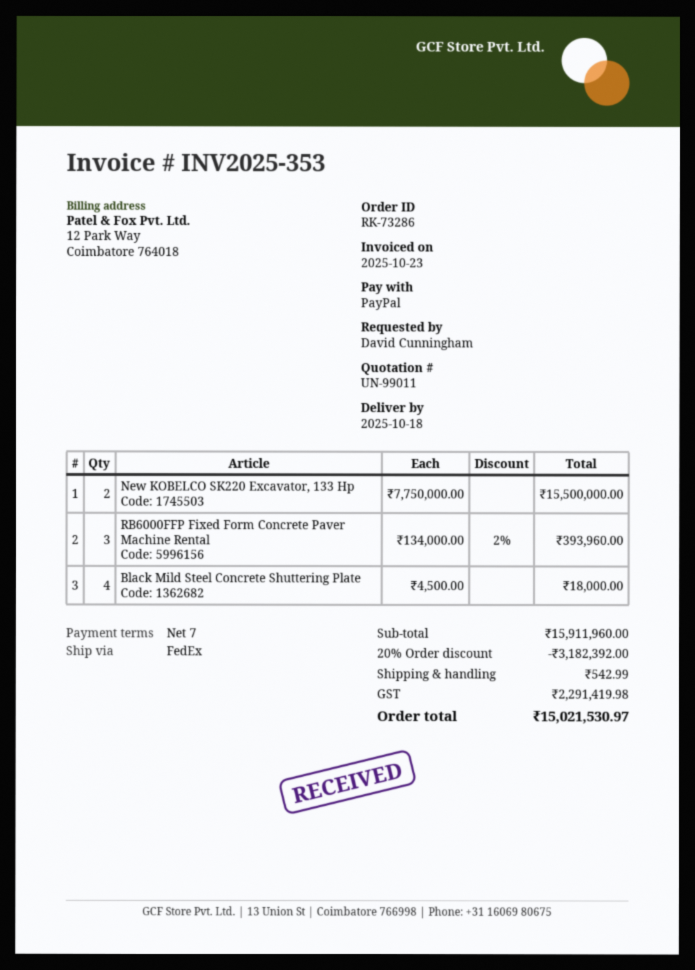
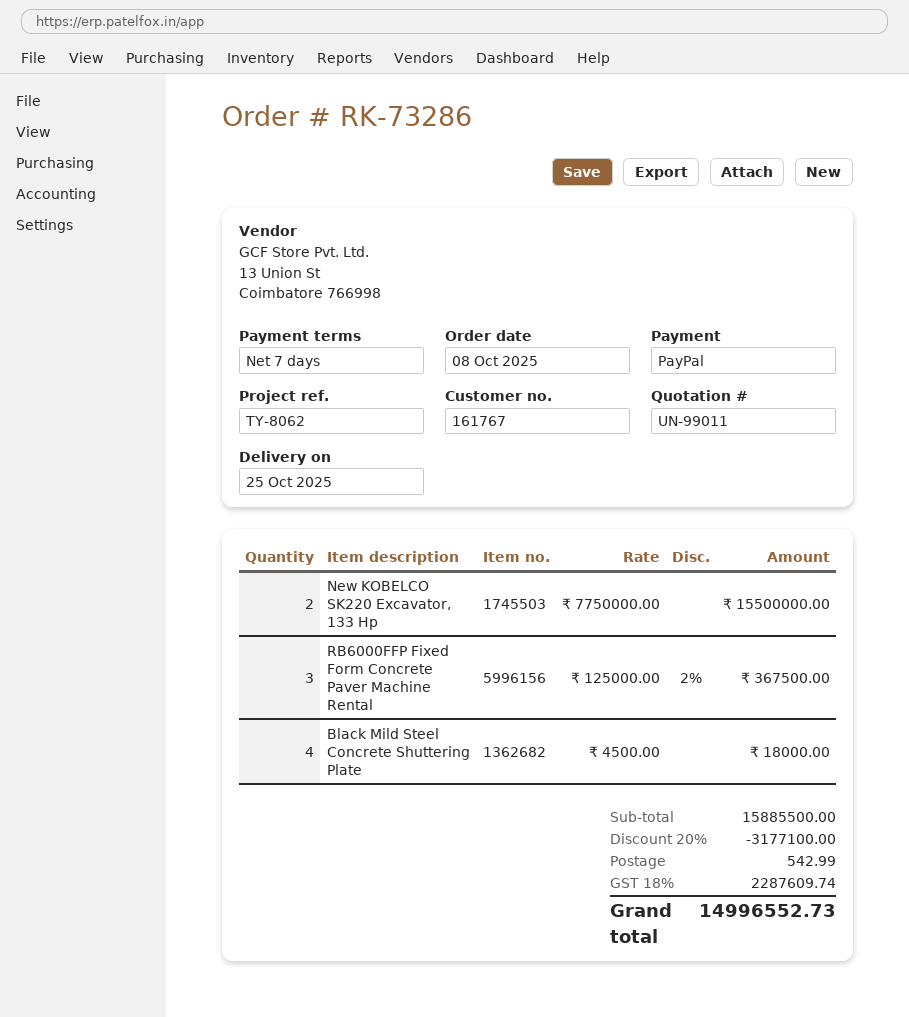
delivery date: 2025-10-18 -> 2025-10-25
RB6000FFP Fixed Form Concrete Paver Machine Rental: 3 x 134000.00 - 2% = 393960.00 -> 3 x 125000.00 - 2% = 367500.00
subtotal: 15911960.00 -> 15885500.00
discount: 20% = 3182392.00 -> 20% = 3177100.00
tax: 2291419.98 -> 2287609.74
total: 15021530.97 -> 14996552.73

